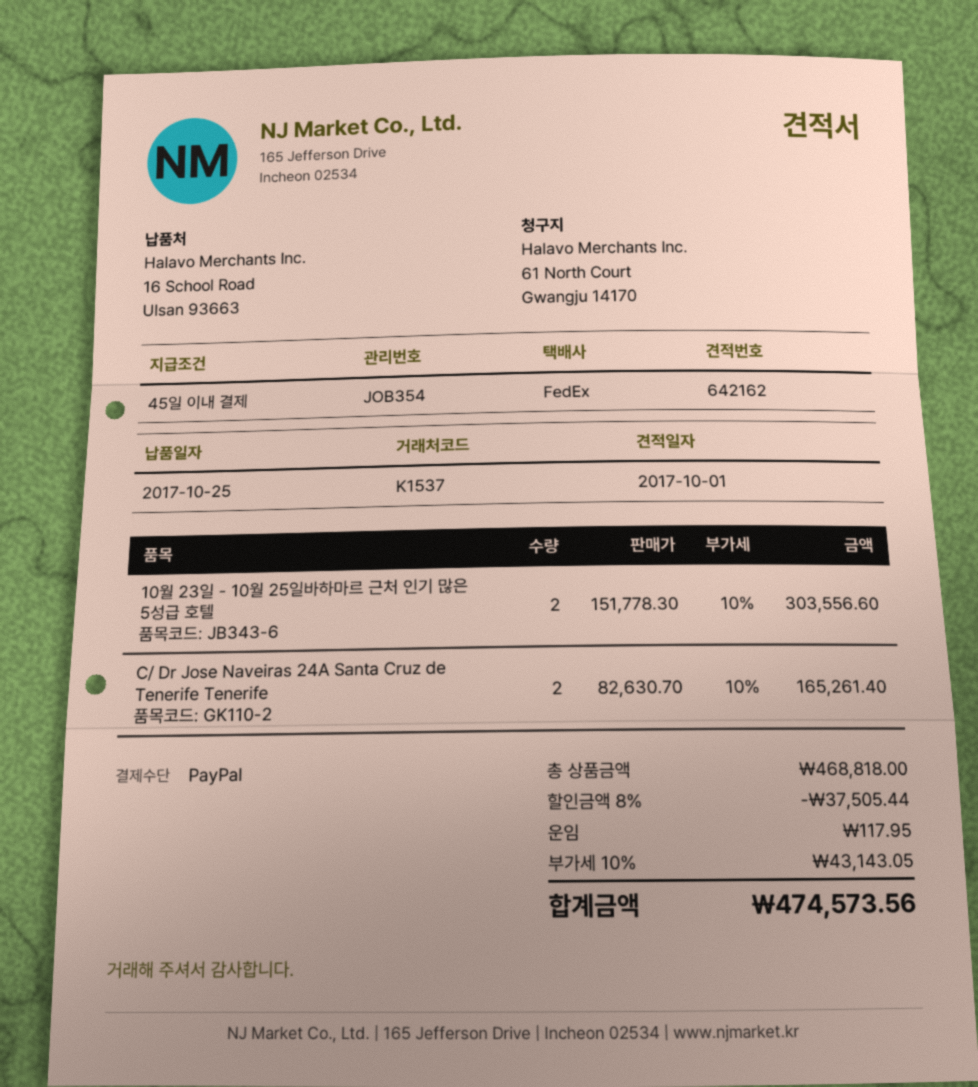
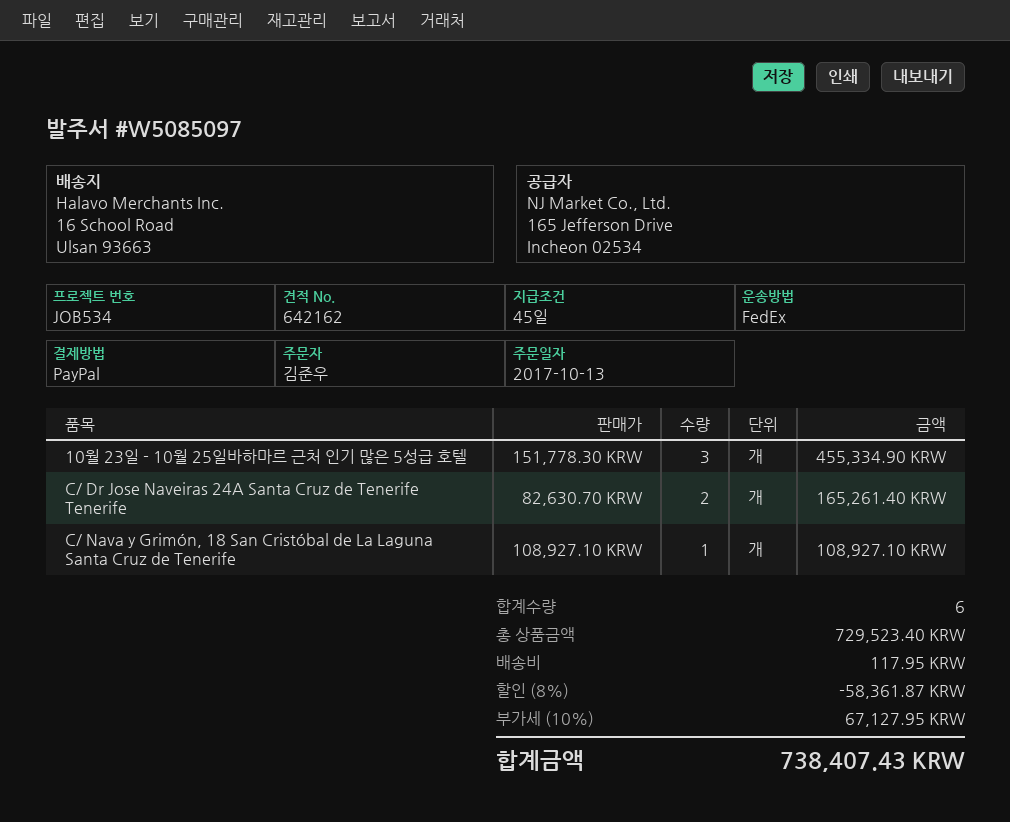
reference: JOB354 -> JOB534
10월 23일 - 10월 25일바하마르 근처 인기 많은 5성급 호텔: 2 x 151778.30 = 303556.60 -> 3 x 151778.30 = 455334.90
C/ Nava y Grimón, 18 San Cristóbal de La Laguna Santa Cruz de Tenerife: none -> 1 x 108927.10 = 108927.10
subtotal: 468818.00 -> 729523.40
discount: 8% = 37505.44 -> 8% = 58361.87
tax: 10% = 43143.05 -> 10% = 67127.95
total: 474573.56 -> 738407.43

